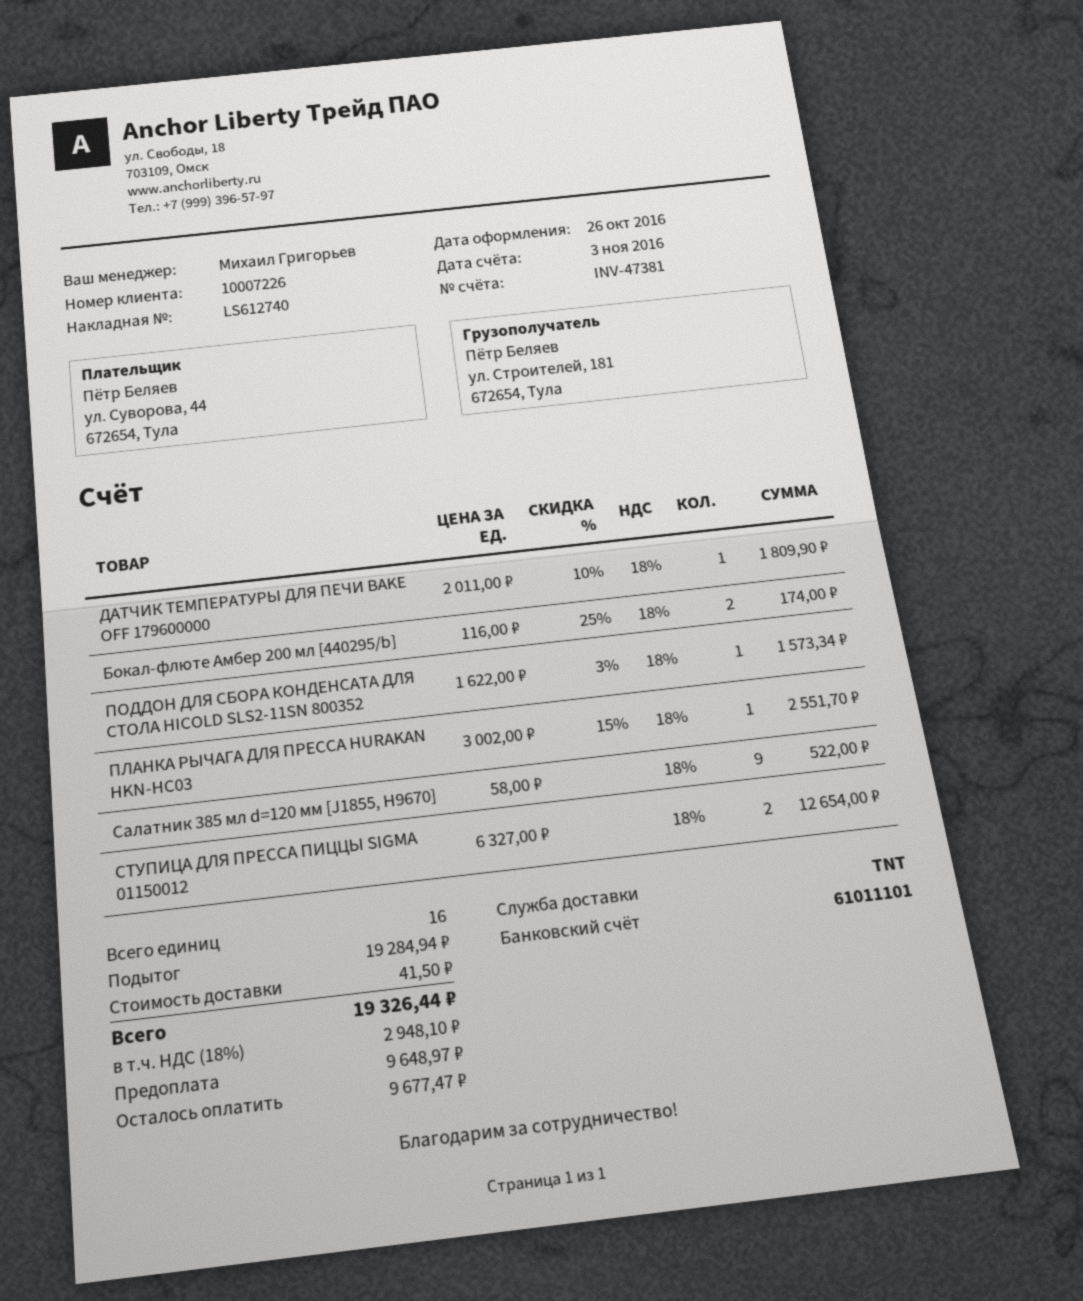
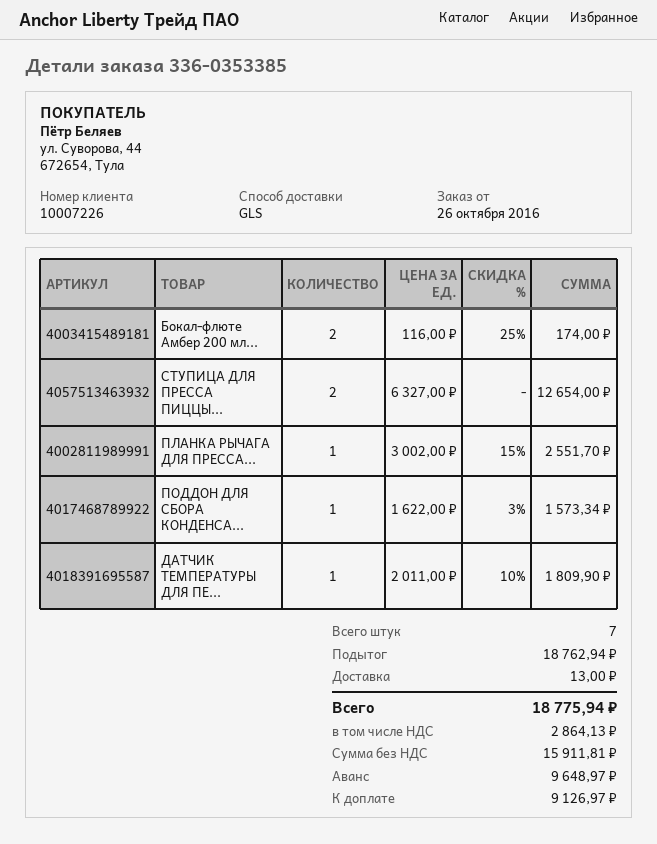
shipping method: TNT -> GLS
Салатник 385 мл d=120 мм [J1855, H9670]: 9 x 58.00 = 522.00 -> none
total quantity: 16 -> 7
subtotal: 19284.94 -> 18762.94
shipping: 41.50 -> 13.00
tax: 2948.10 -> 2864.13
total: 19326.44 -> 18775.94
balance: 9677.47 -> 9126.97

